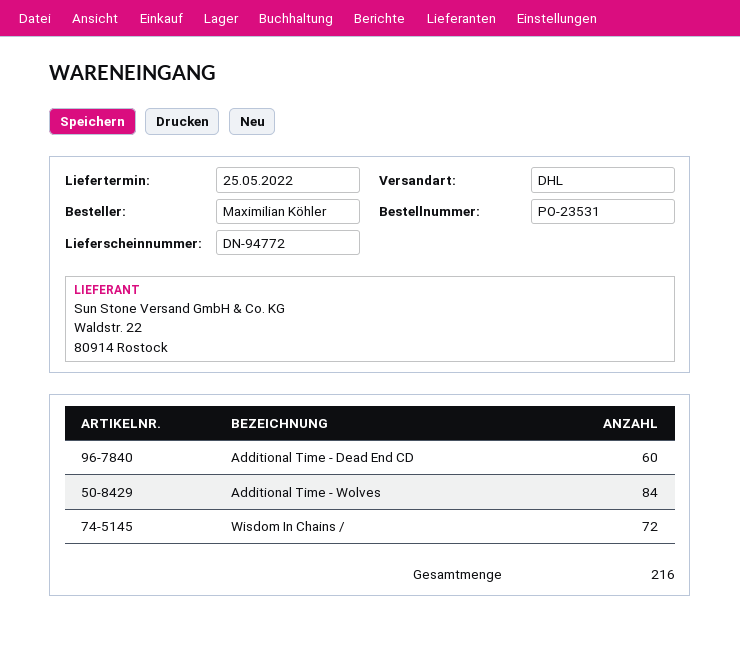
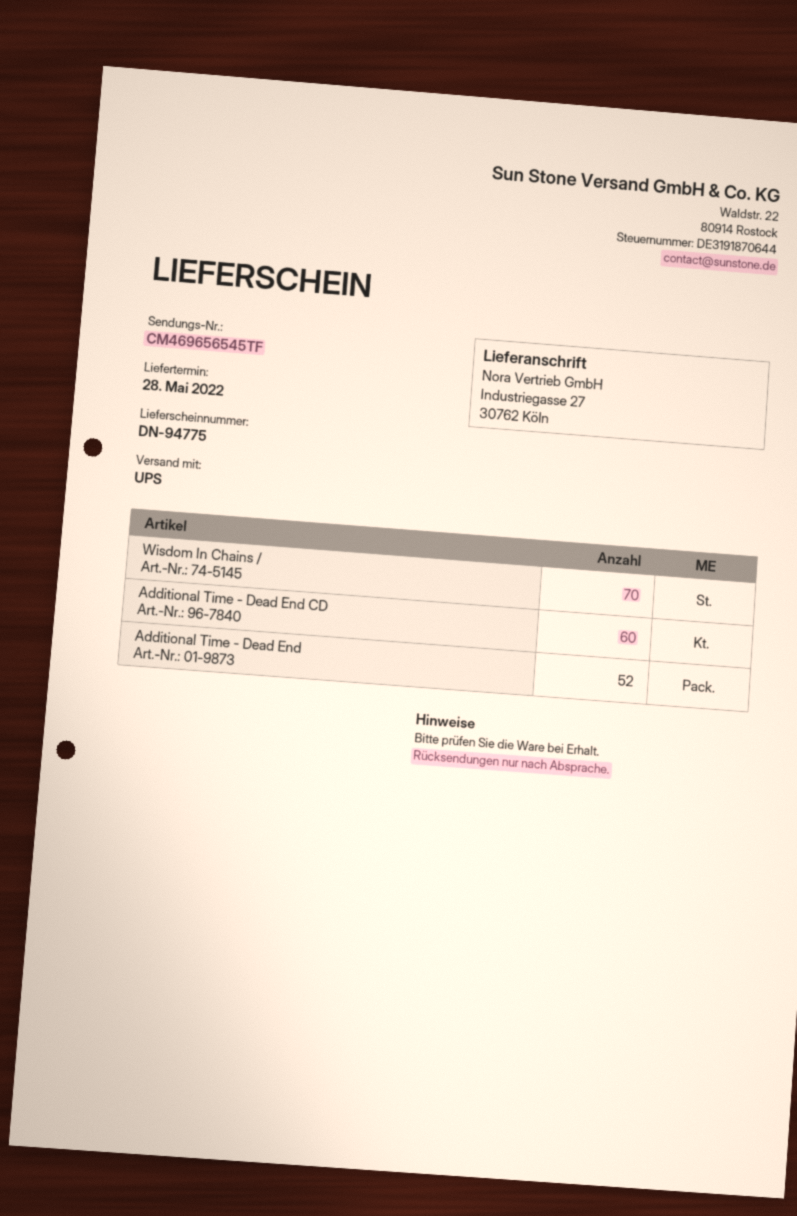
delivery note number: DN-94772 -> DN-94775
delivery date: 2022-05-25 -> 2022-05-28
shipping method: DHL -> UPS
Additional Time - Wolves: 84 -> none
Wisdom In Chains /: 72 -> 70
Additional Time - Dead End: none -> 52

